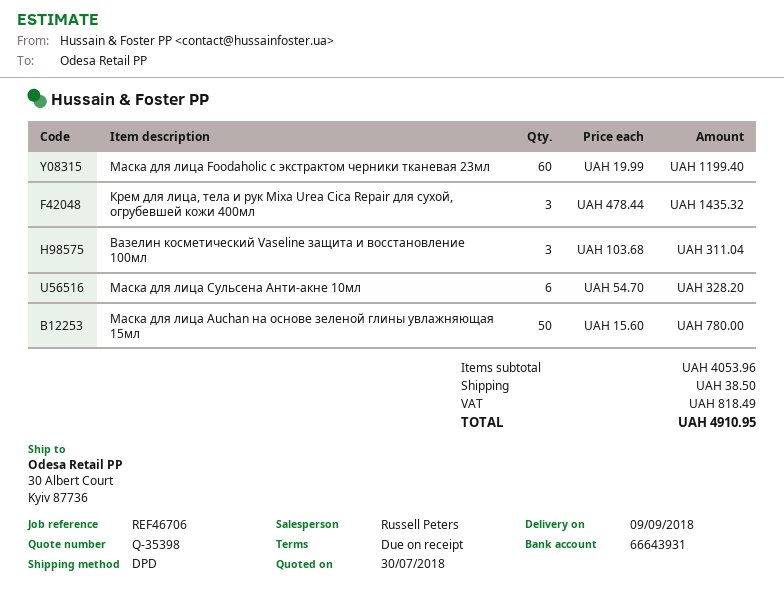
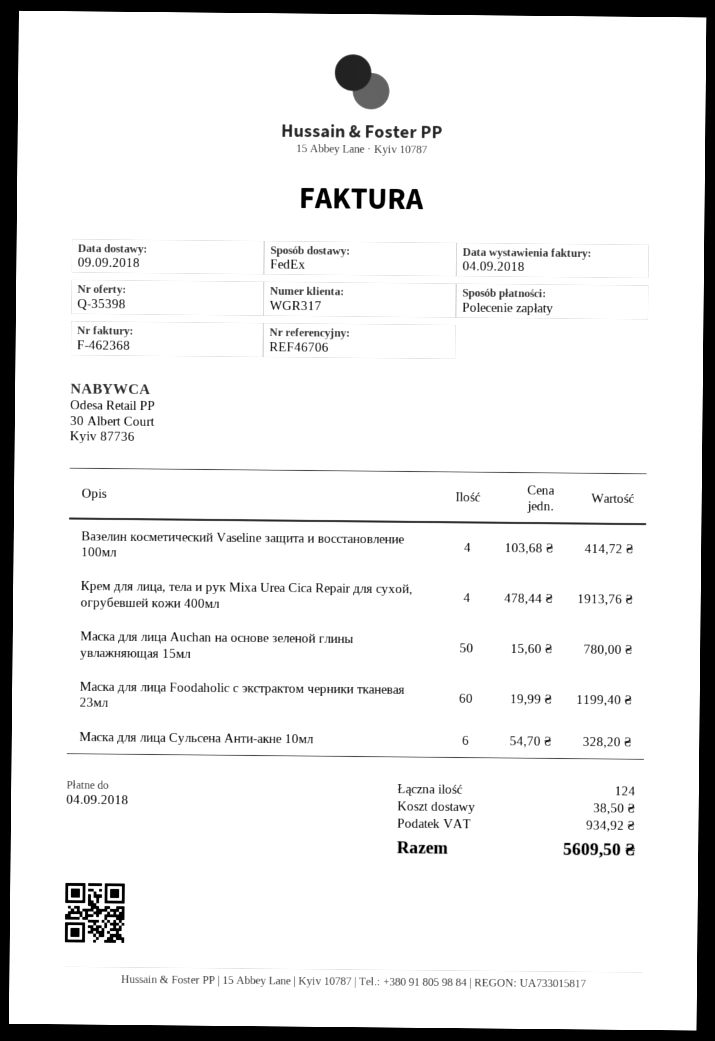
shipping method: DPD -> FedEx
Крем для лица, тела и рук Mixa Urea Cica Repair для сухой, огрубевшей кожи 400мл: 3 x 478.44 = 1435.32 -> 4 x 478.44 = 1913.76
Вазелин косметический Vaseline защита и восстановление 100мл: 3 x 103.68 = 311.04 -> 4 x 103.68 = 414.72
tax: 818.49 -> 934.92
total: 4910.95 -> 5609.50

